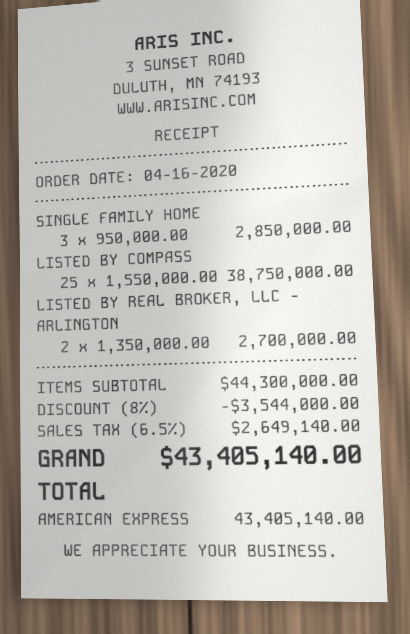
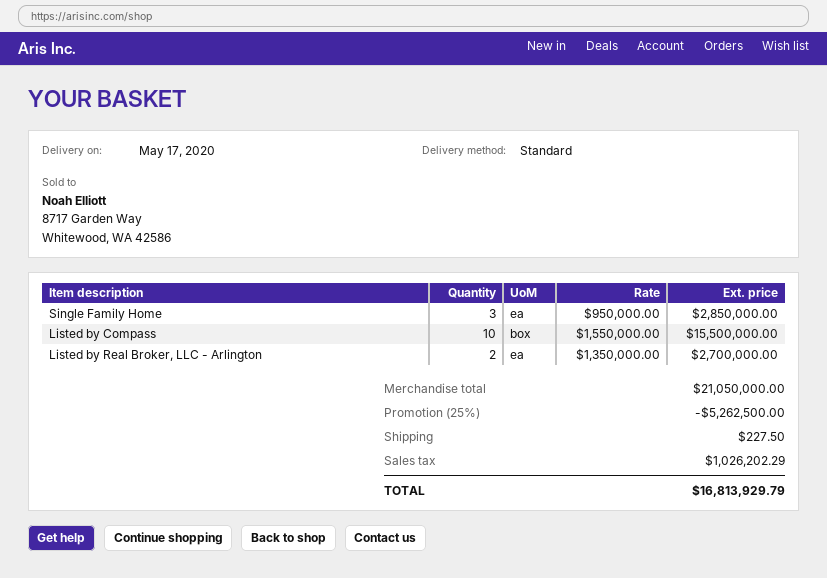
LISTED BY COMPASS: 25 x 1550000.00 = 38750000.00 -> 10 x 1550000.00 = 15500000.00
subtotal: 44300000.00 -> 21050000.00
discount: 8% = 3544000.00 -> 25% = 5262500.00
shipping: none -> 227.50
tax: 2649140.00 -> 1026202.29
total: 43405140.00 -> 16813929.79

